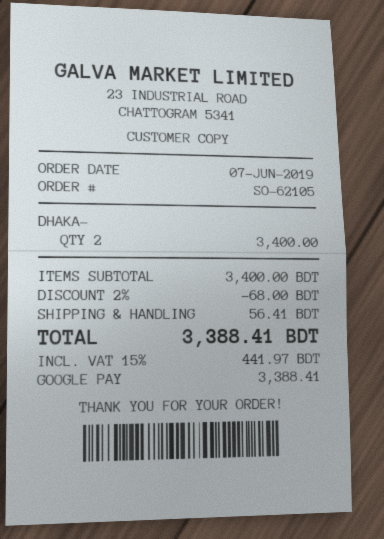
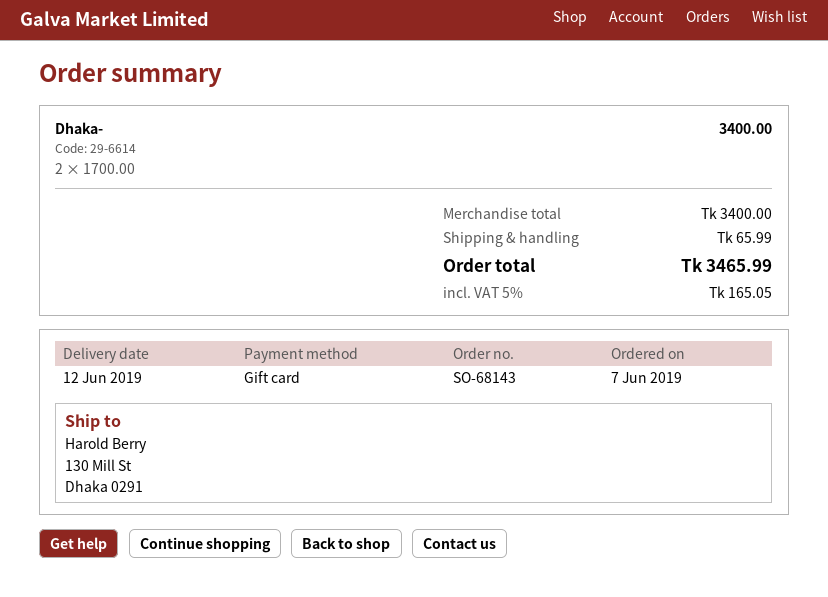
order number: SO-62105 -> SO-68143
payment method: Google Pay -> gift card
discount: 2% = 68.00 -> none
shipping: 56.41 -> 65.99
tax: 15% = 441.97 -> 5% = 165.05
total: 3388.41 -> 3465.99

